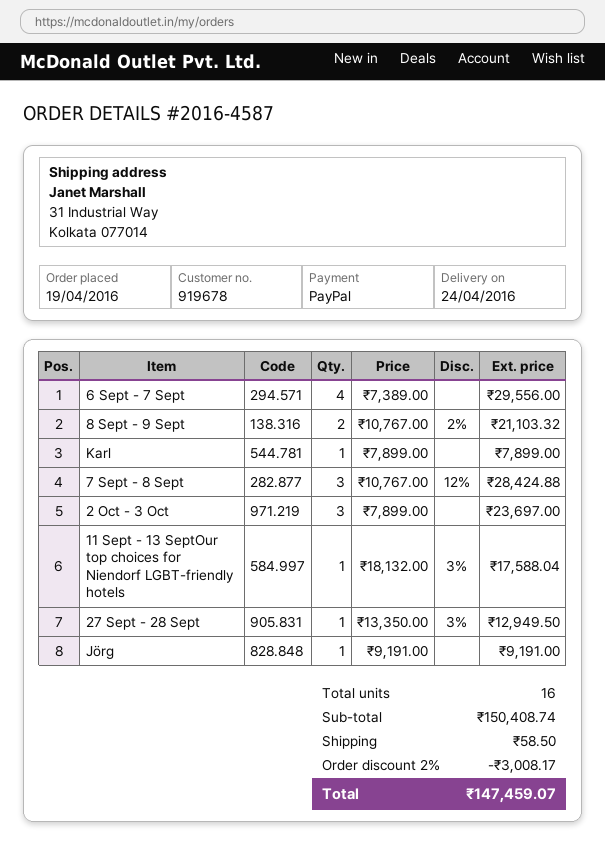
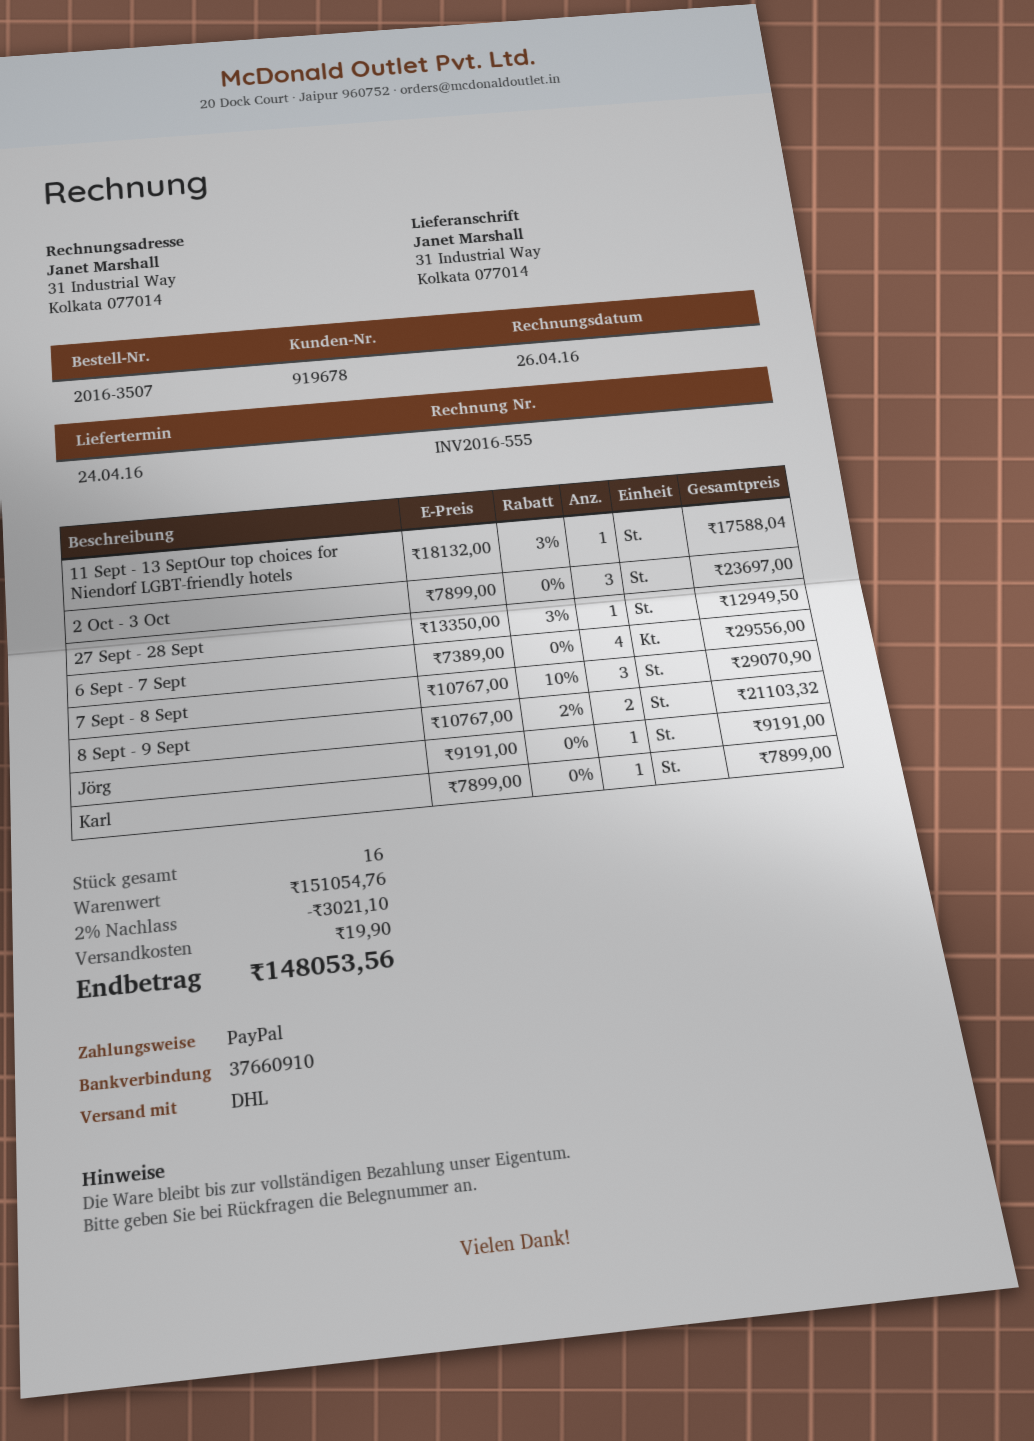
order number: 2016-4587 -> 2016-3507
7 Sept - 8 Sept: 3 x 10767.00 - 12% = 28424.88 -> 3 x 10767.00 - 10% = 29070.90
subtotal: 150408.74 -> 151054.76
discount: 2% = 3008.17 -> 2% = 3021.10
shipping: 58.50 -> 19.90
total: 147459.07 -> 148053.56

